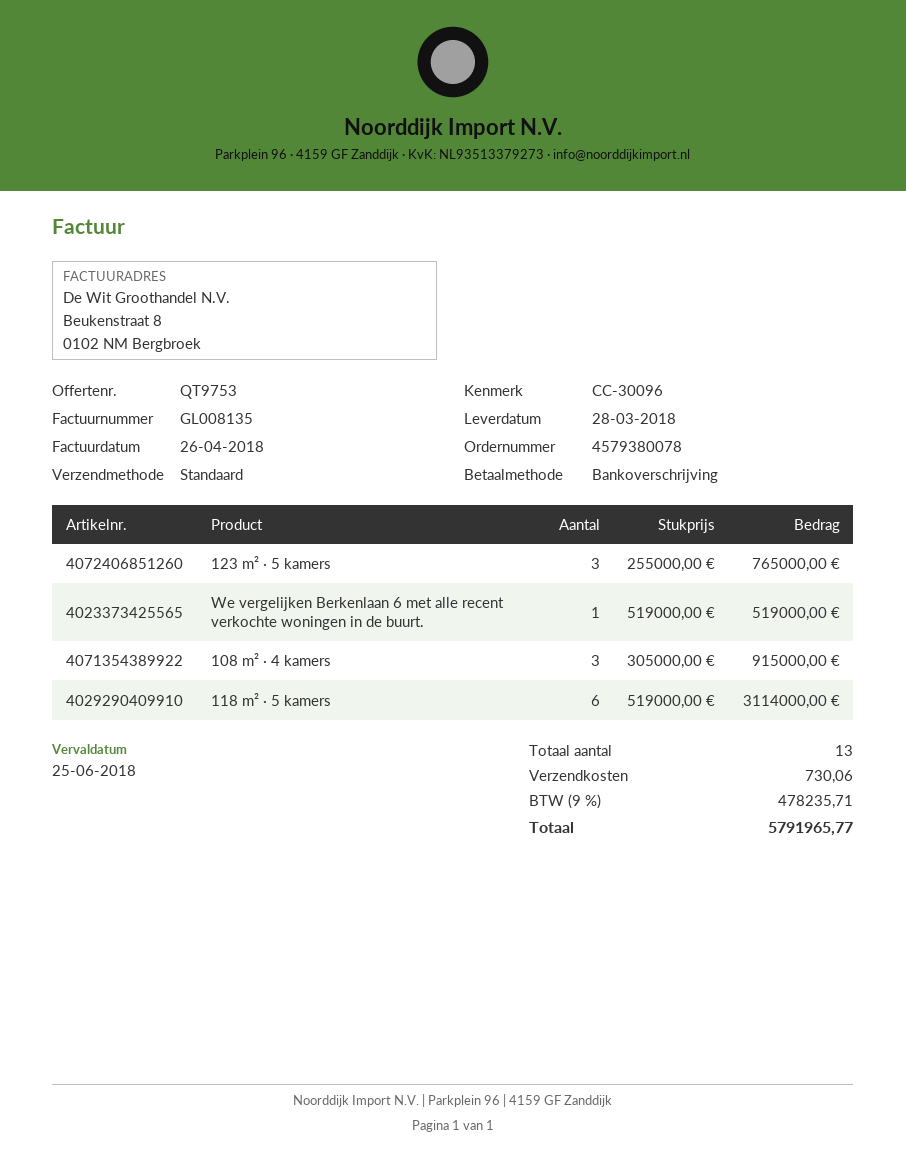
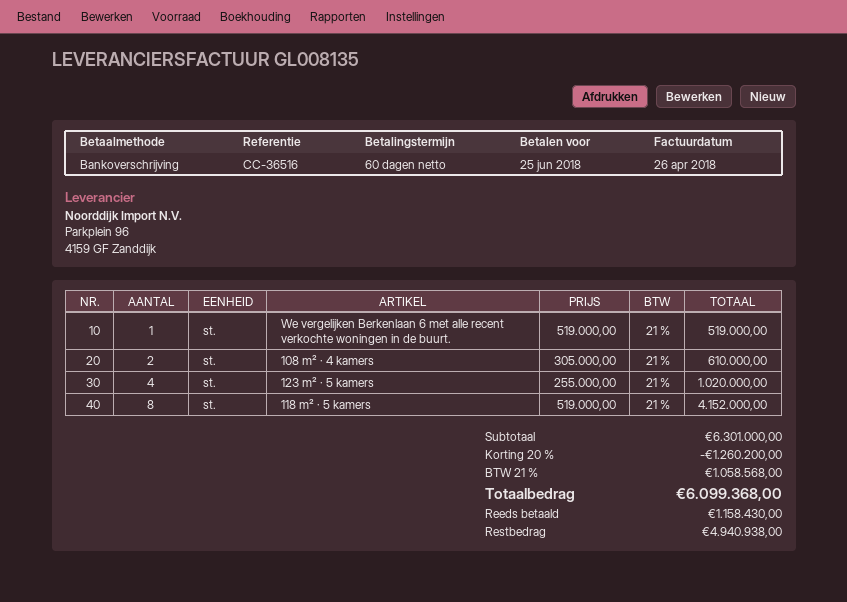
reference: CC-30096 -> CC-36516
123 m² · 5 kamers: 3 x 255000.00 = 765000.00 -> 4 x 255000.00 = 1020000.00
108 m² · 4 kamers: 3 x 305000.00 = 915000.00 -> 2 x 305000.00 = 610000.00
118 m² · 5 kamers: 6 x 519000.00 = 3114000.00 -> 8 x 519000.00 = 4152000.00
discount: none -> 20% = 1260200.00
shipping: 730.06 -> none
tax: 9% = 478235.71 -> 21% = 1058568.00
total: 5791965.77 -> 6099368.00

